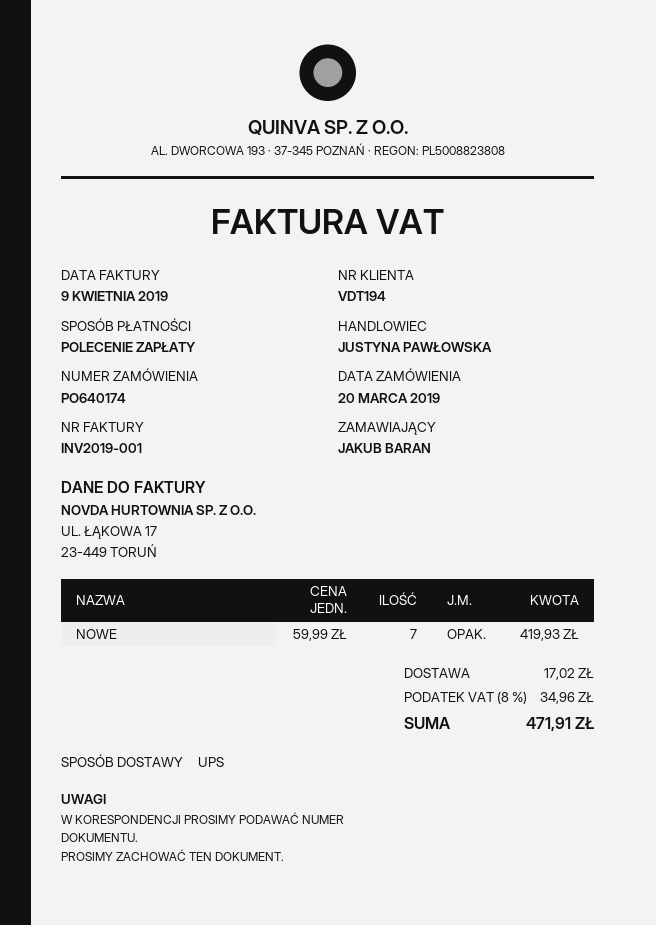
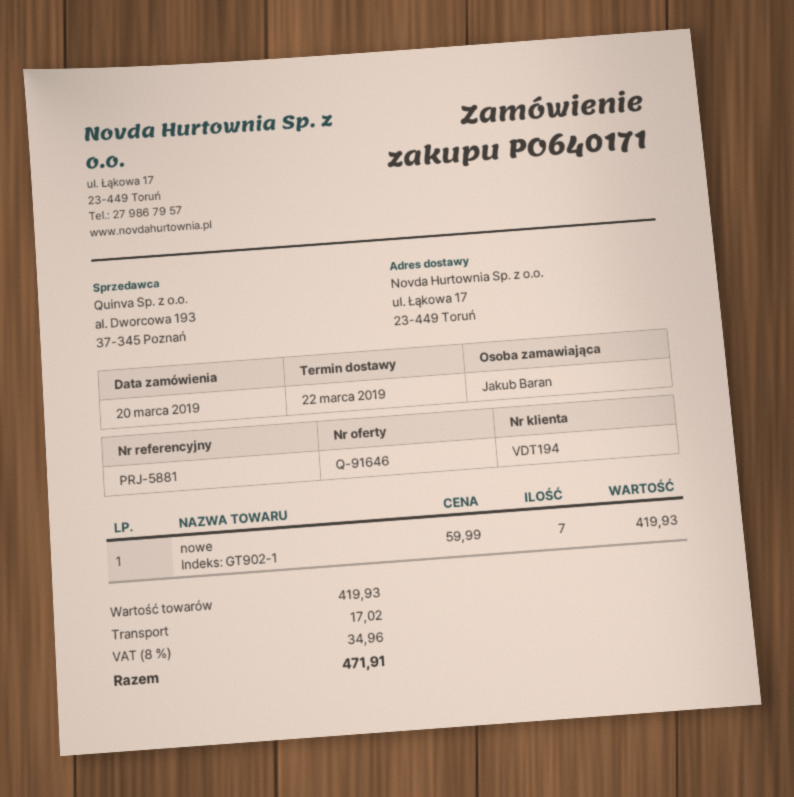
order number: PO640174 -> PO640171

